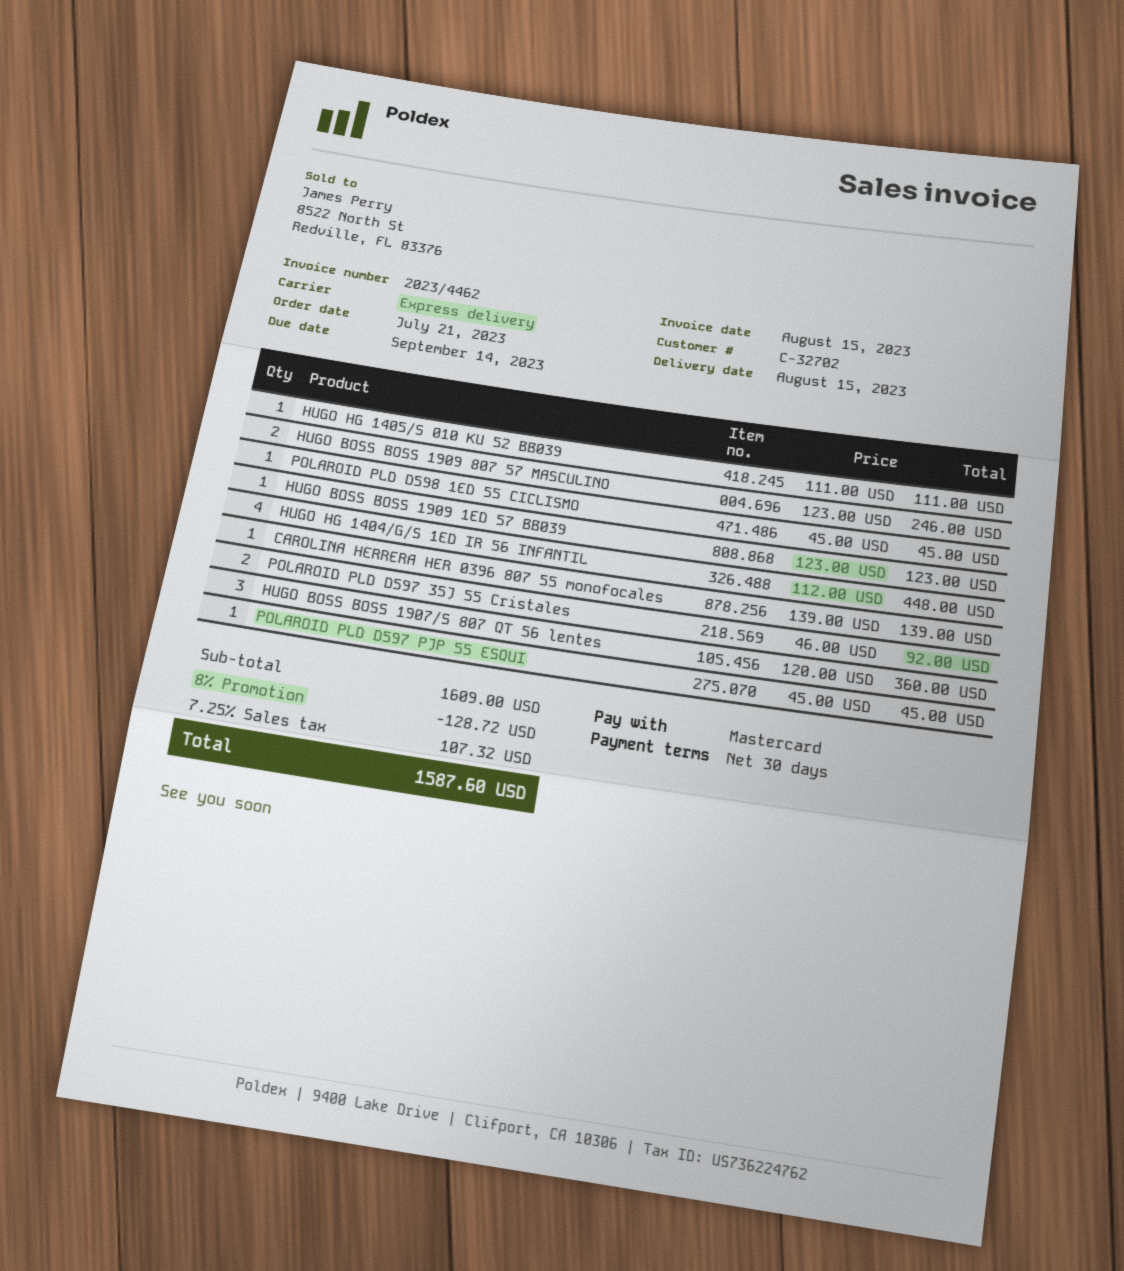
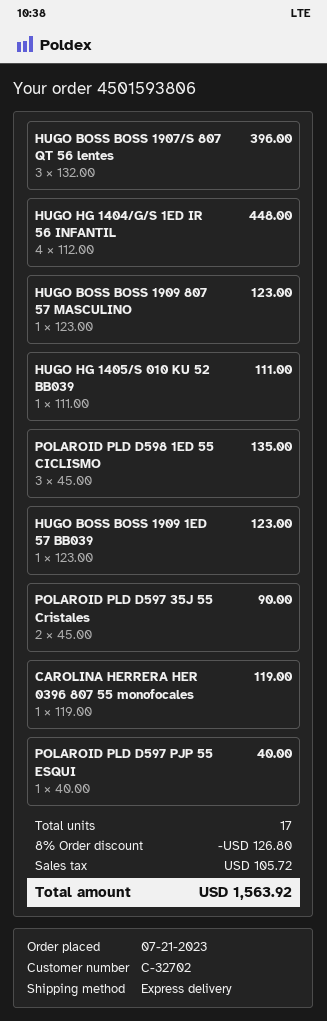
HUGO BOSS BOSS 1909 807 57 MASCULINO: 2 x 123.00 = 246.00 -> 1 x 123.00 = 123.00
POLAROID PLD D598 1ED 55 CICLISMO: 1 x 45.00 = 45.00 -> 3 x 45.00 = 135.00
CAROLINA HERRERA HER 0396 807 55 monofocales: 1 x 139.00 = 139.00 -> 1 x 119.00 = 119.00
POLAROID PLD D597 35J 55 Cristales: 2 x 46.00 = 92.00 -> 2 x 45.00 = 90.00
HUGO BOSS BOSS 1907/S 807 QT 56 lentes: 3 x 120.00 = 360.00 -> 3 x 132.00 = 396.00
POLAROID PLD D597 PJP 55 ESQUI: 1 x 45.00 = 45.00 -> 1 x 40.00 = 40.00
discount: 8% = 128.72 -> 8% = 126.80
tax: 107.32 -> 105.72
total: 1587.60 -> 1563.92

